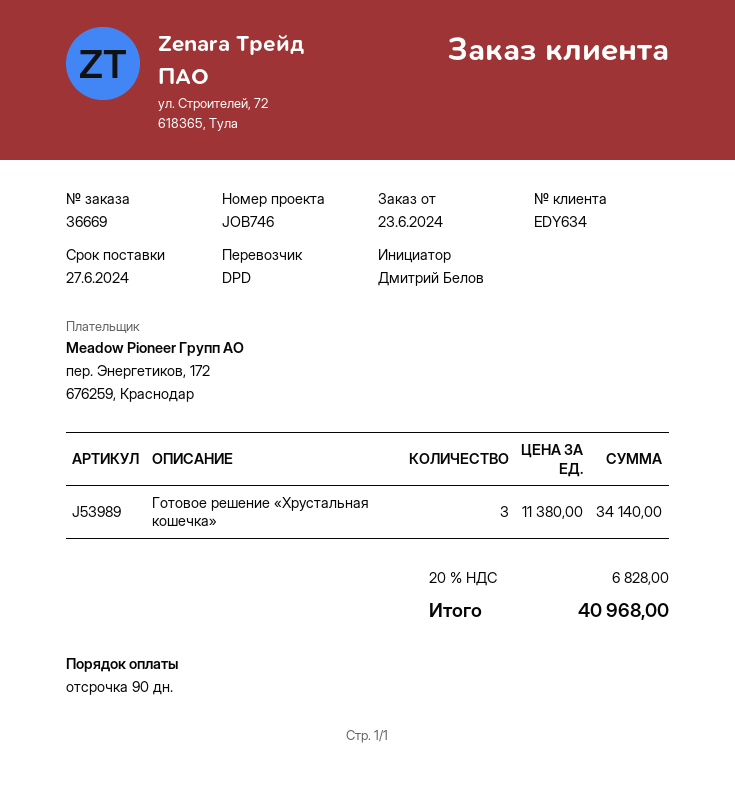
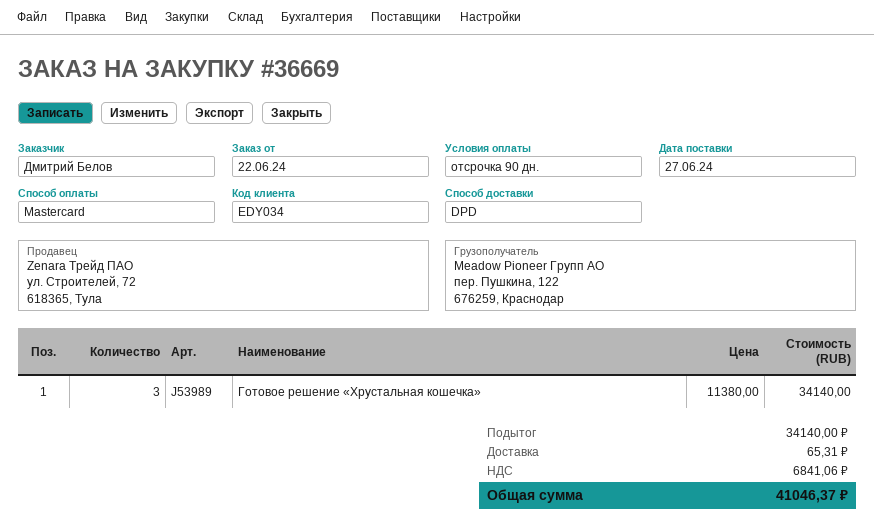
order date: 2024-06-23 -> 2024-06-22
customer number: EDY634 -> EDY034
shipping: none -> 65.31
tax: 6828.00 -> 6841.06
total: 40968.00 -> 41046.37

